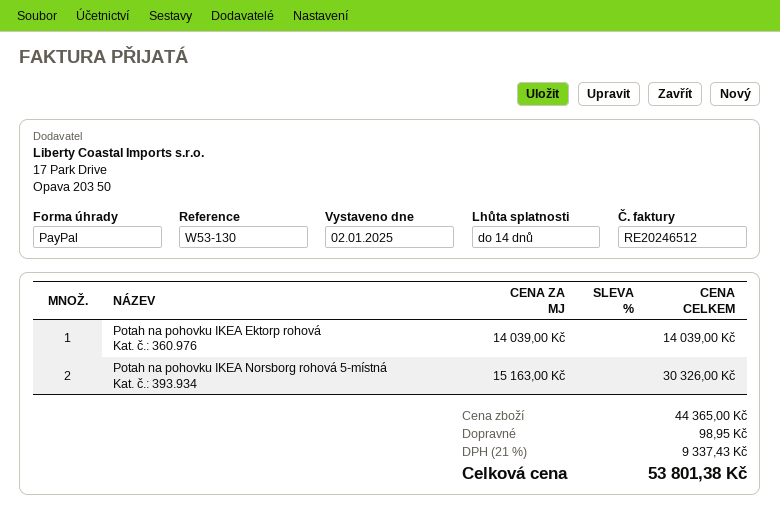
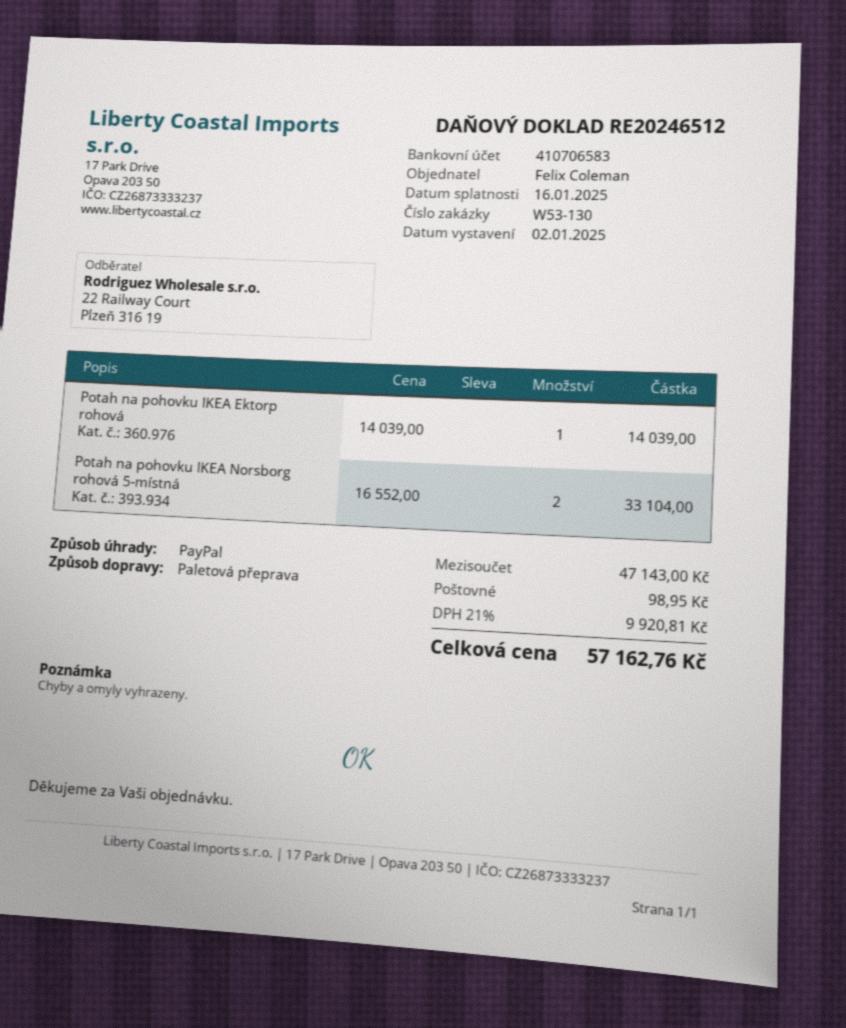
Potah na pohovku IKEA Norsborg rohová 5-místná: 2 x 15163.00 = 30326.00 -> 2 x 16552.00 = 33104.00
subtotal: 44365.00 -> 47143.00
tax: 21% = 9337.43 -> 21% = 9920.81
total: 53801.38 -> 57162.76

